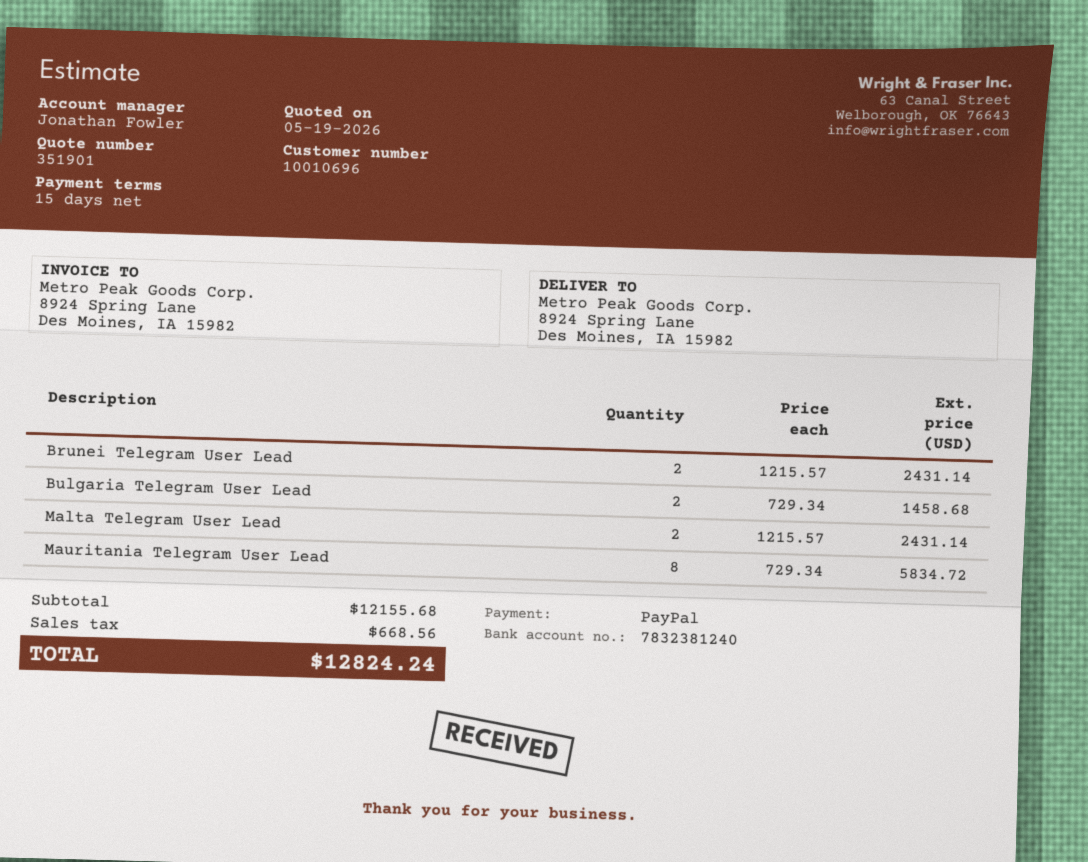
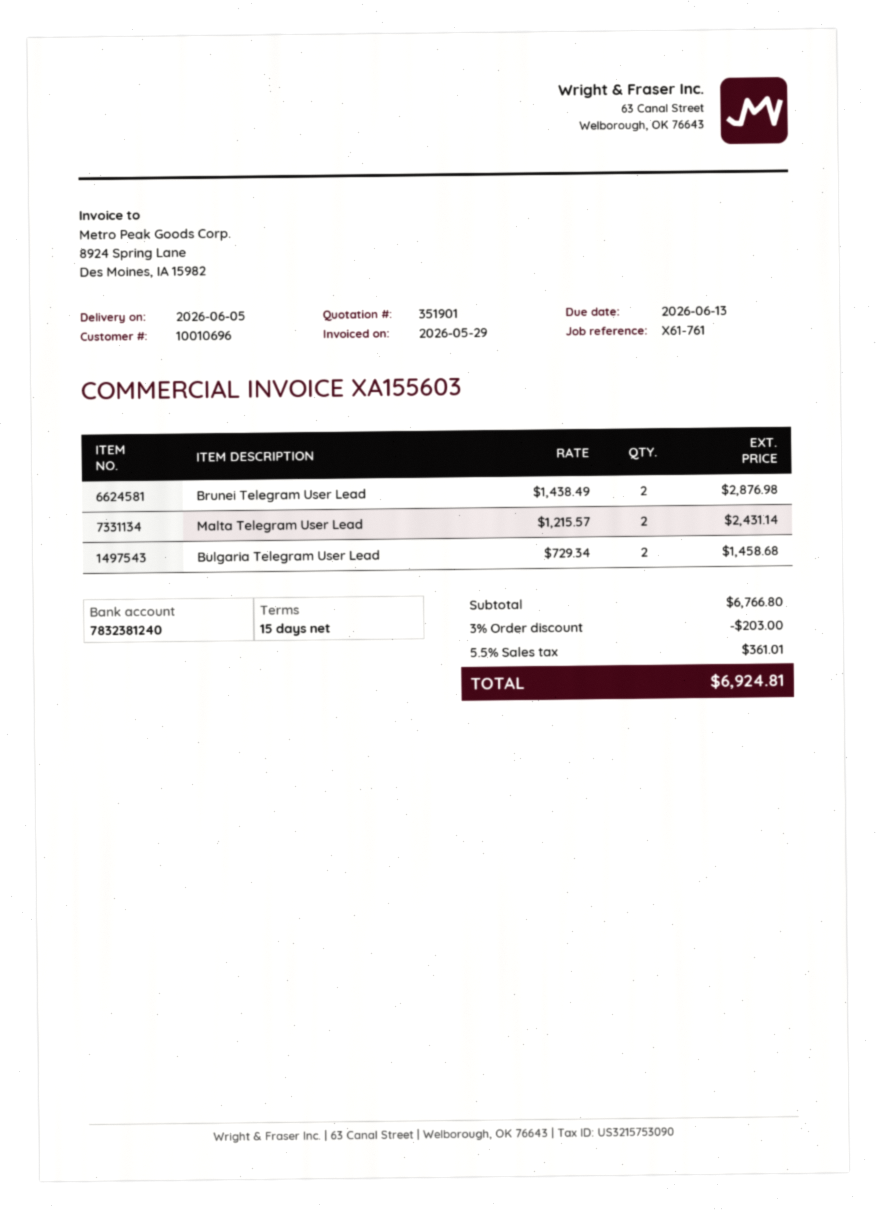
Brunei Telegram User Lead: 2 x 1215.57 = 2431.14 -> 2 x 1438.49 = 2876.98
Mauritania Telegram User Lead: 8 x 729.34 = 5834.72 -> none
subtotal: 12155.68 -> 6766.80
discount: none -> 3% = 203.00
tax: 668.56 -> 361.01
total: 12824.24 -> 6924.81

